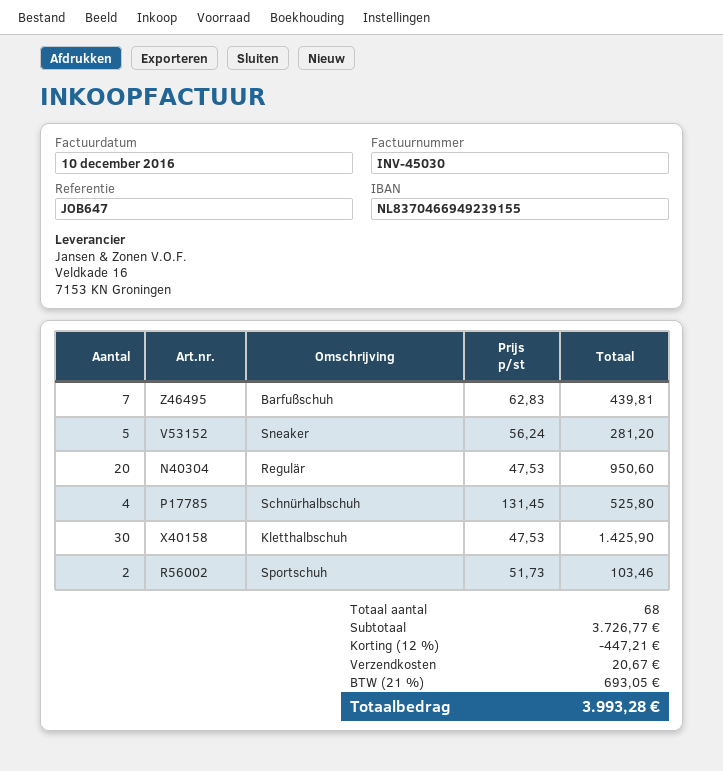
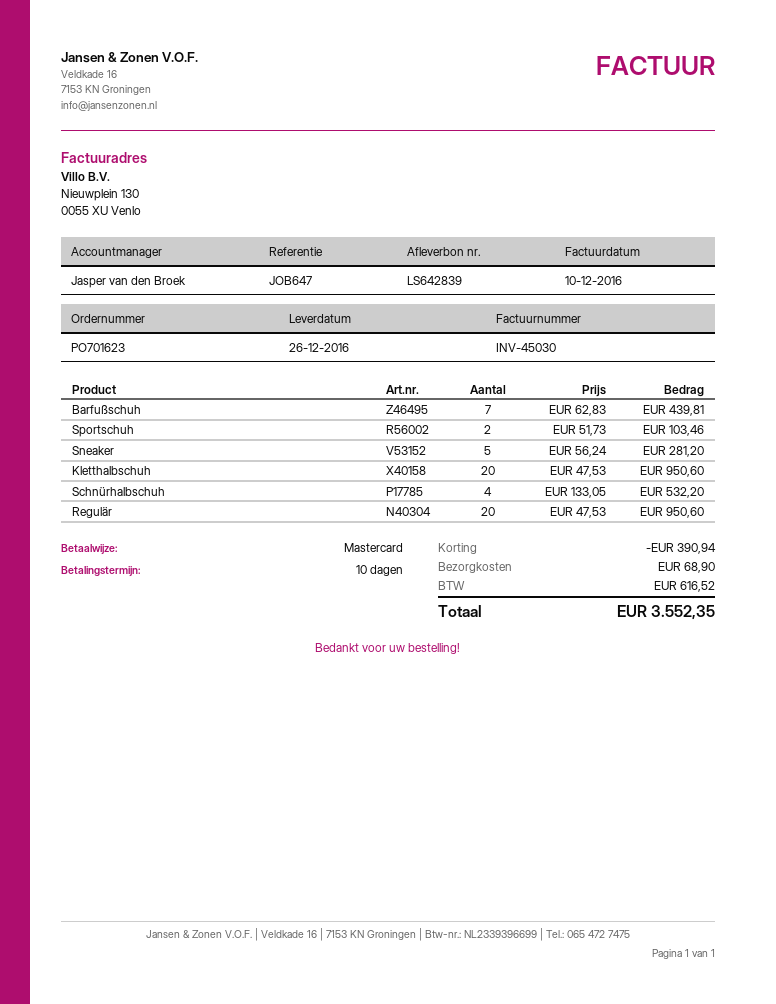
Schnürhalbschuh: 4 x 131.45 = 525.80 -> 4 x 133.05 = 532.20
Kletthalbschuh: 30 x 47.53 = 1425.90 -> 20 x 47.53 = 950.60
discount: 447.21 -> 390.94
shipping: 20.67 -> 68.90
tax: 693.05 -> 616.52
total: 3993.28 -> 3552.35

